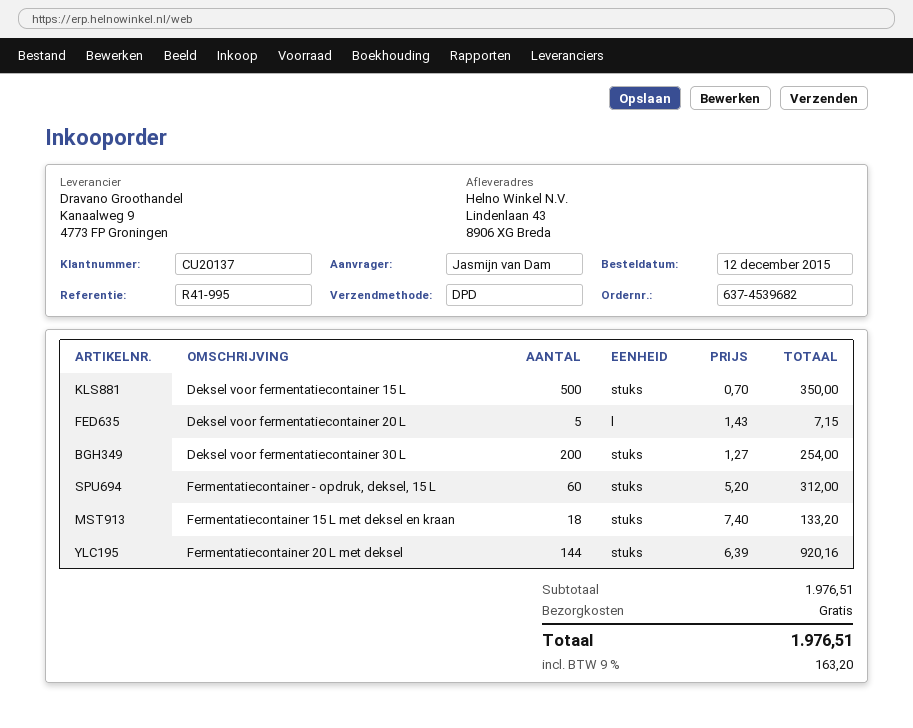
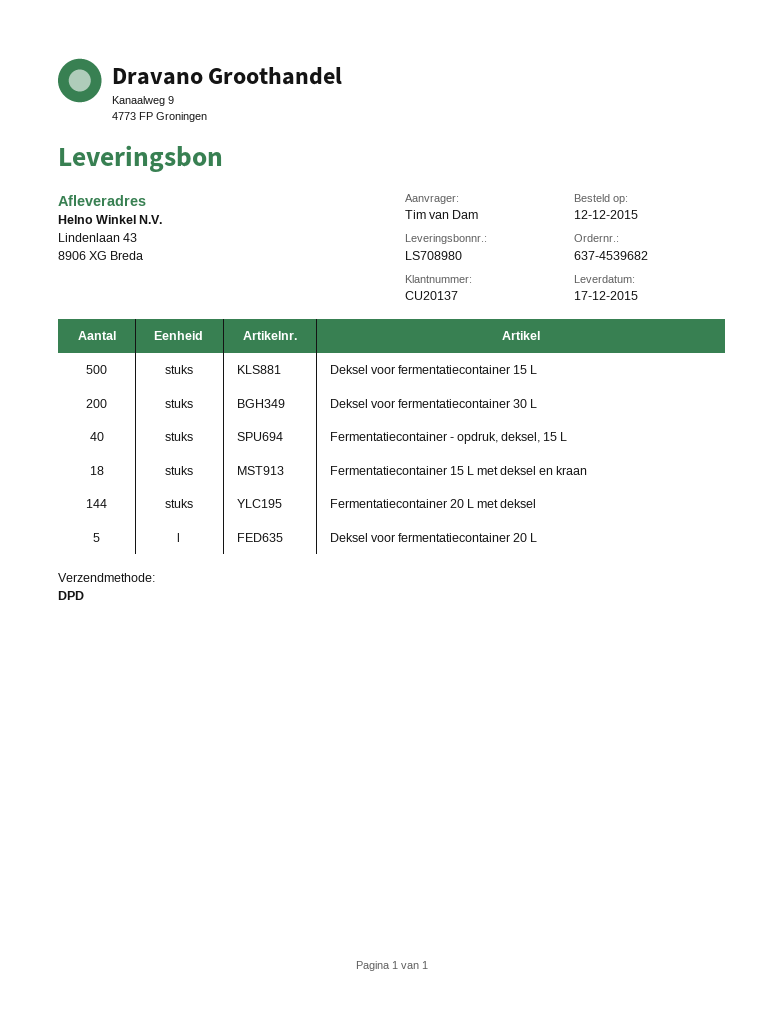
ordered by: Jasmijn van Dam -> Tim van Dam
Fermentatiecontainer - opdruk, deksel, 15 L: 60 -> 40

